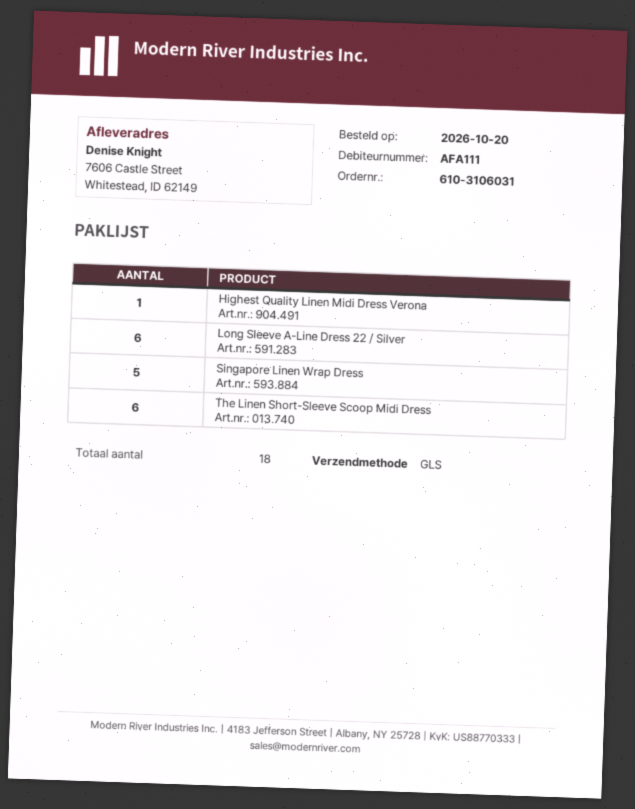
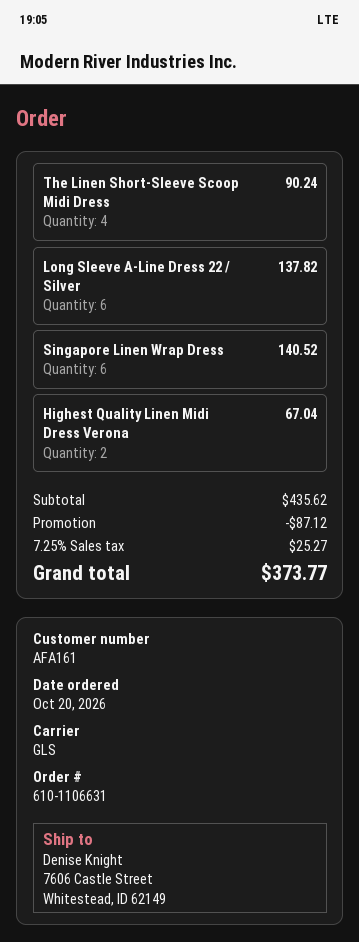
order number: 610-3106031 -> 610-1106631
customer number: AFA111 -> AFA161
Highest Quality Linen Midi Dress Verona: 1 -> 2
Singapore Linen Wrap Dress: 5 -> 6
The Linen Short-Sleeve Scoop Midi Dress: 6 -> 4

